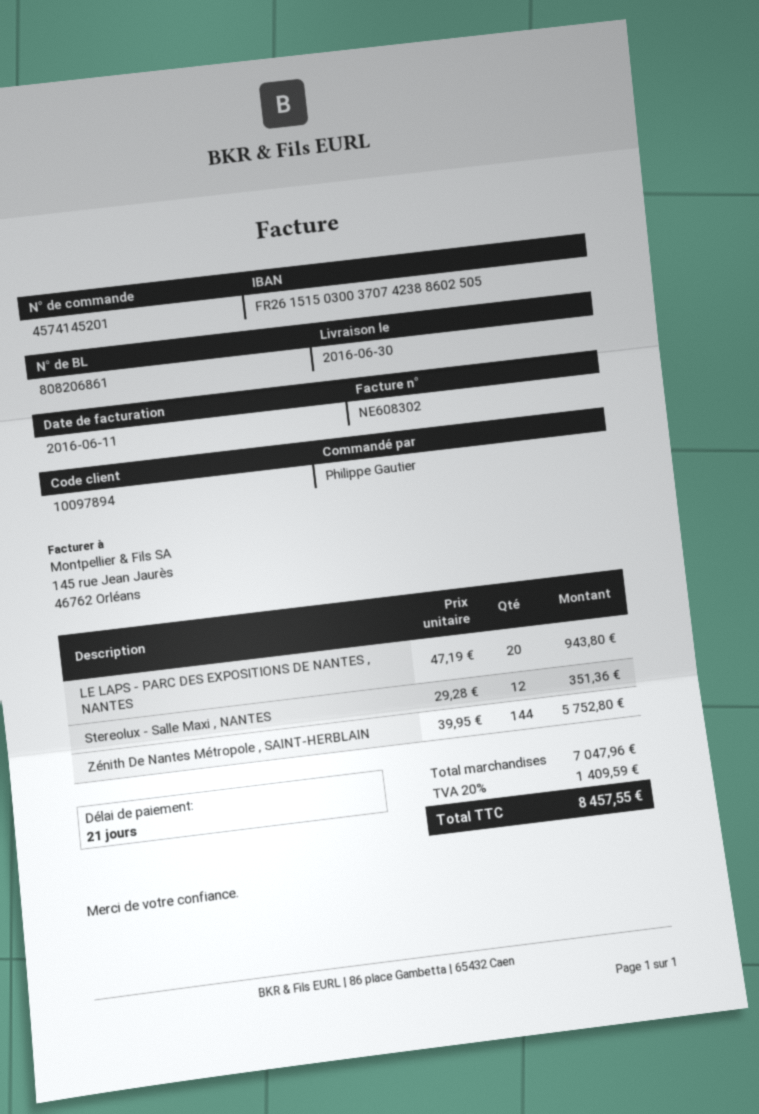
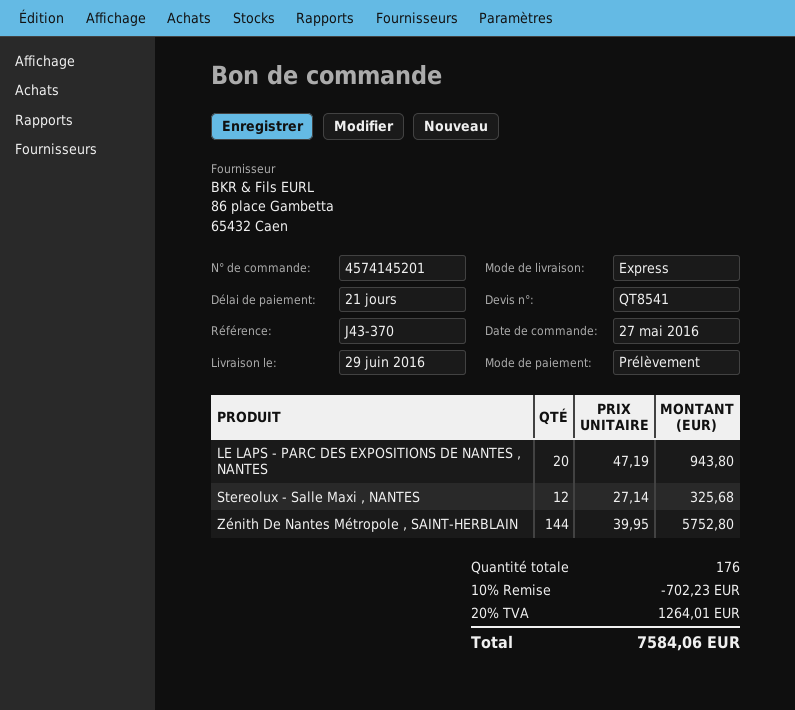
delivery date: 2016-06-30 -> 2016-06-29
Stereolux - Salle Maxi , NANTES: 12 x 29.28 = 351.36 -> 12 x 27.14 = 325.68
discount: none -> 10% = 702.23
tax: 20% = 1409.59 -> 20% = 1264.01
total: 8457.55 -> 7584.06

